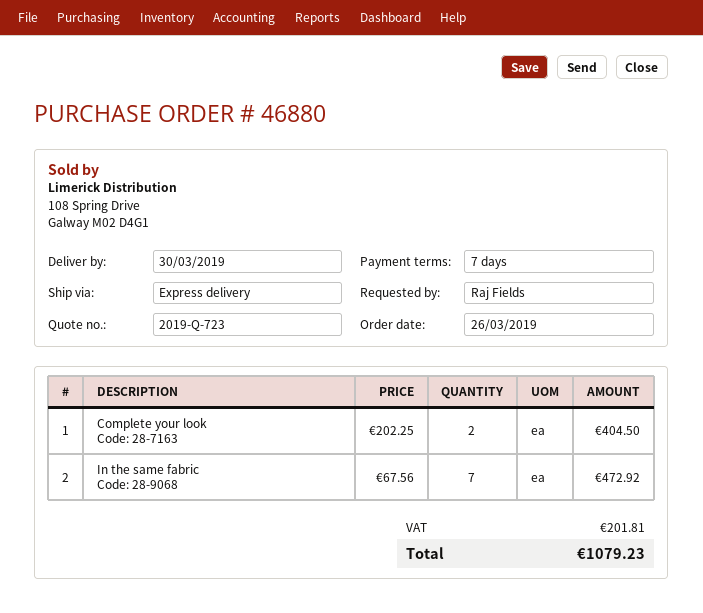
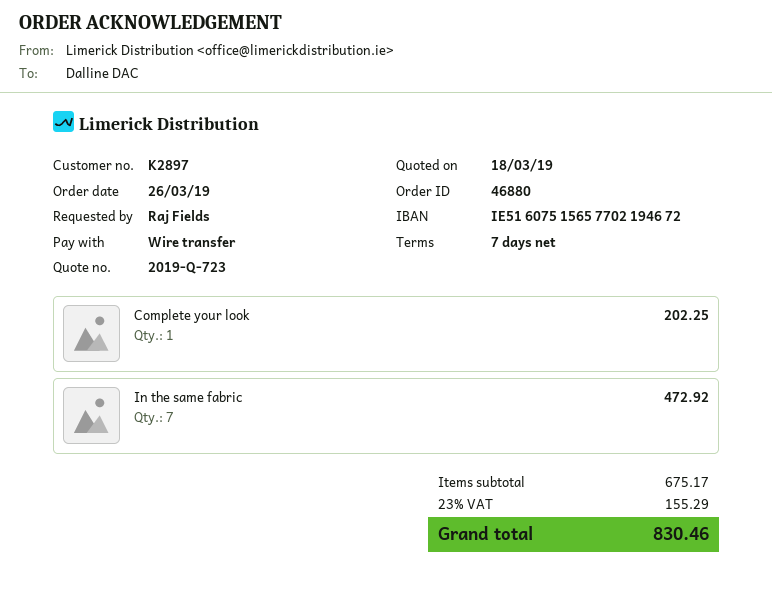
Complete your look: 2 for 404.50 -> 1 for 202.25
tax: 201.81 -> 155.29
total: 1079.23 -> 830.46

